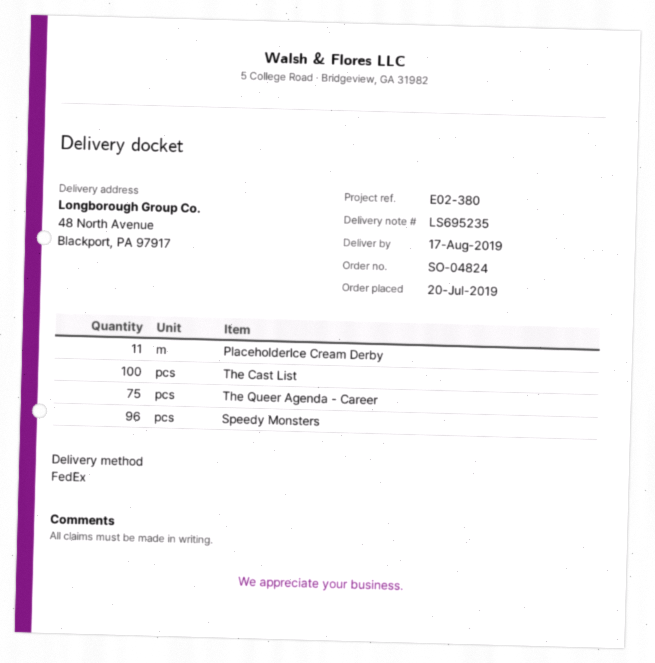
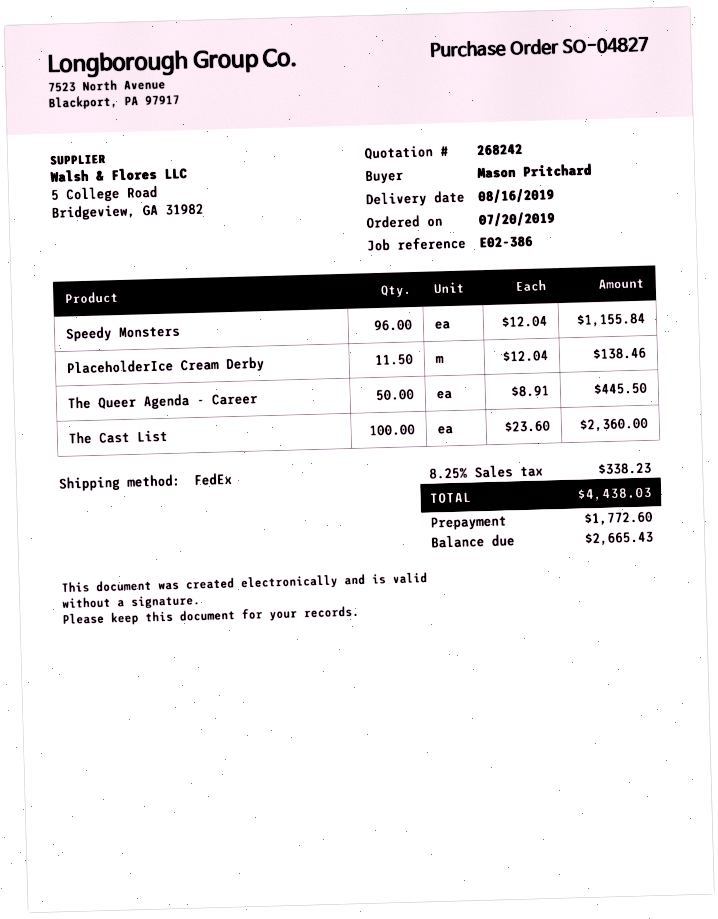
order number: SO-04824 -> SO-04827
delivery date: 2019-08-17 -> 2019-08-16
reference: E02-380 -> E02-386
PlaceholderIce Cream Derby: 11 -> 11.5
The Queer Agenda - Career: 75 -> 50

